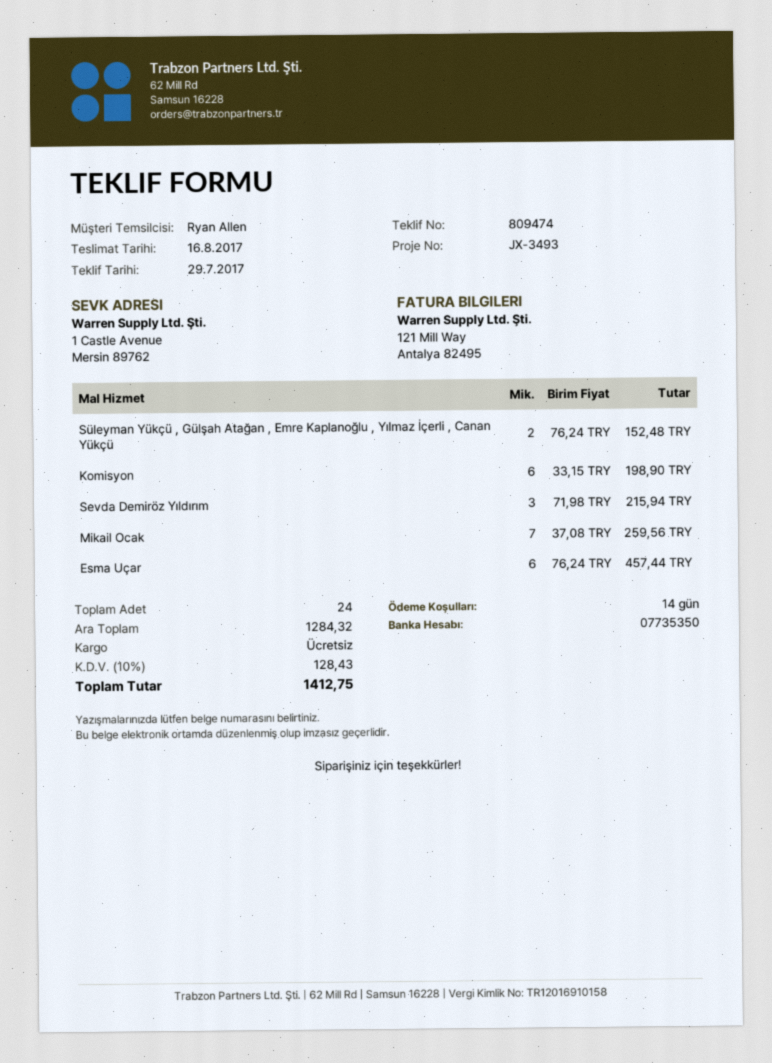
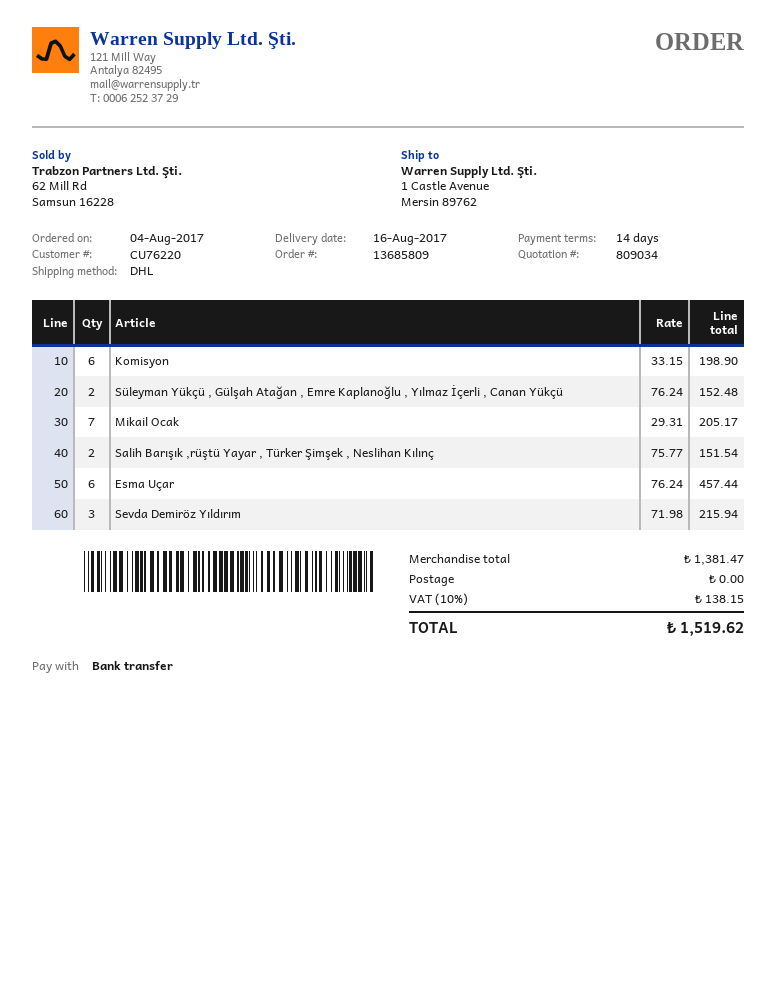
quote number: 809474 -> 809034
Mikail Ocak: 7 x 37.08 = 259.56 -> 7 x 29.31 = 205.17
Salih Barışık ,rüştü Yayar , Türker Şimşek , Neslihan Kılınç: none -> 2 x 75.77 = 151.54
subtotal: 1284.32 -> 1381.47
tax: 10% = 128.43 -> 10% = 138.15
total: 1412.75 -> 1519.62

